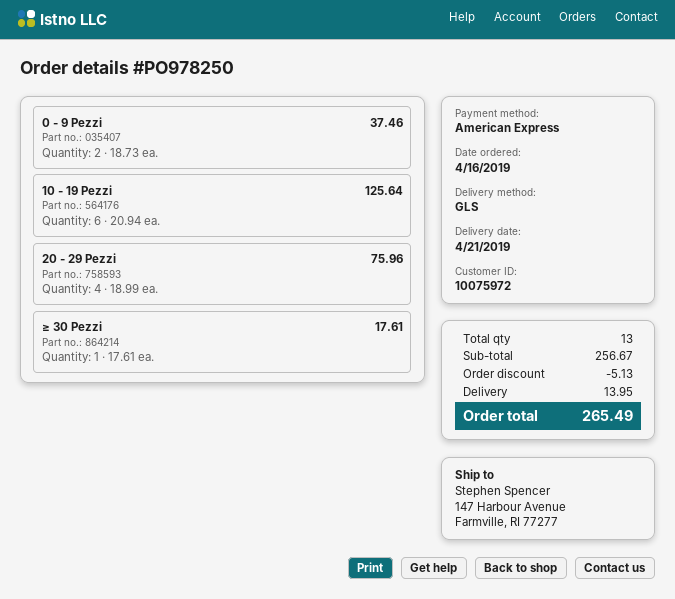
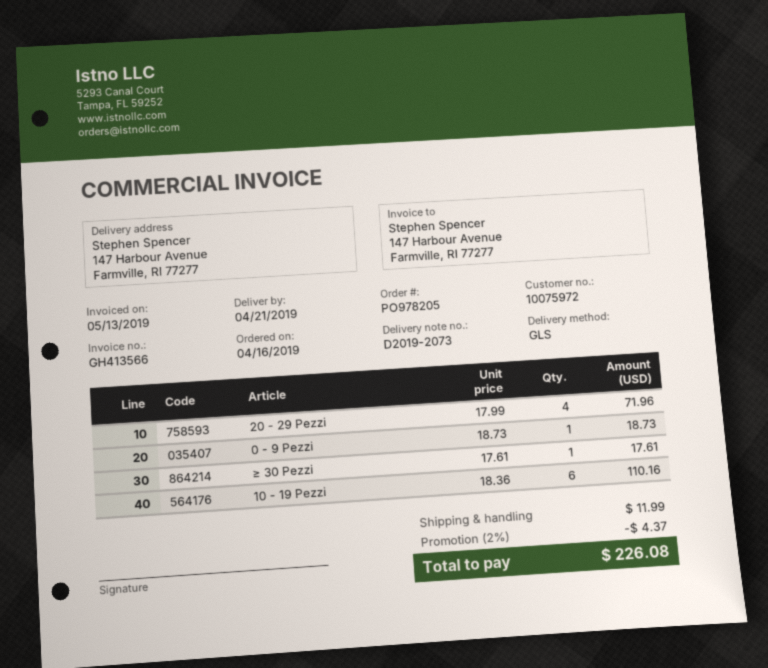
order number: PO978250 -> PO978205
0 - 9 Pezzi: 2 x 18.73 = 37.46 -> 1 x 18.73 = 18.73
10 - 19 Pezzi: 6 x 20.94 = 125.64 -> 6 x 18.36 = 110.16
20 - 29 Pezzi: 4 x 18.99 = 75.96 -> 4 x 17.99 = 71.96
discount: 5.13 -> 4.37
shipping: 13.95 -> 11.99
total: 265.49 -> 226.08

